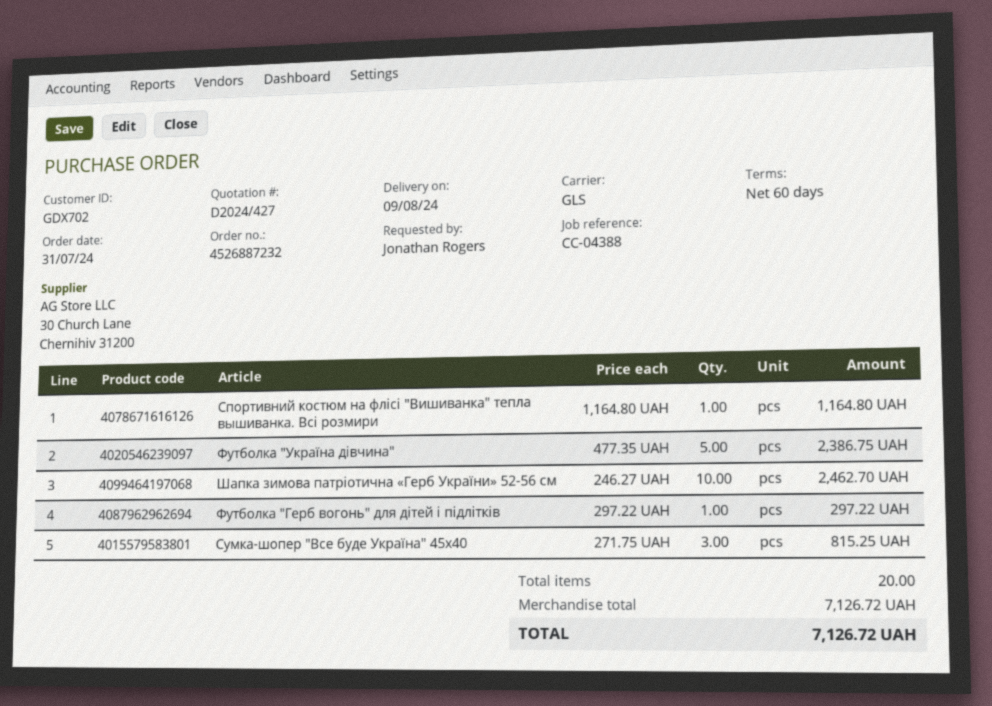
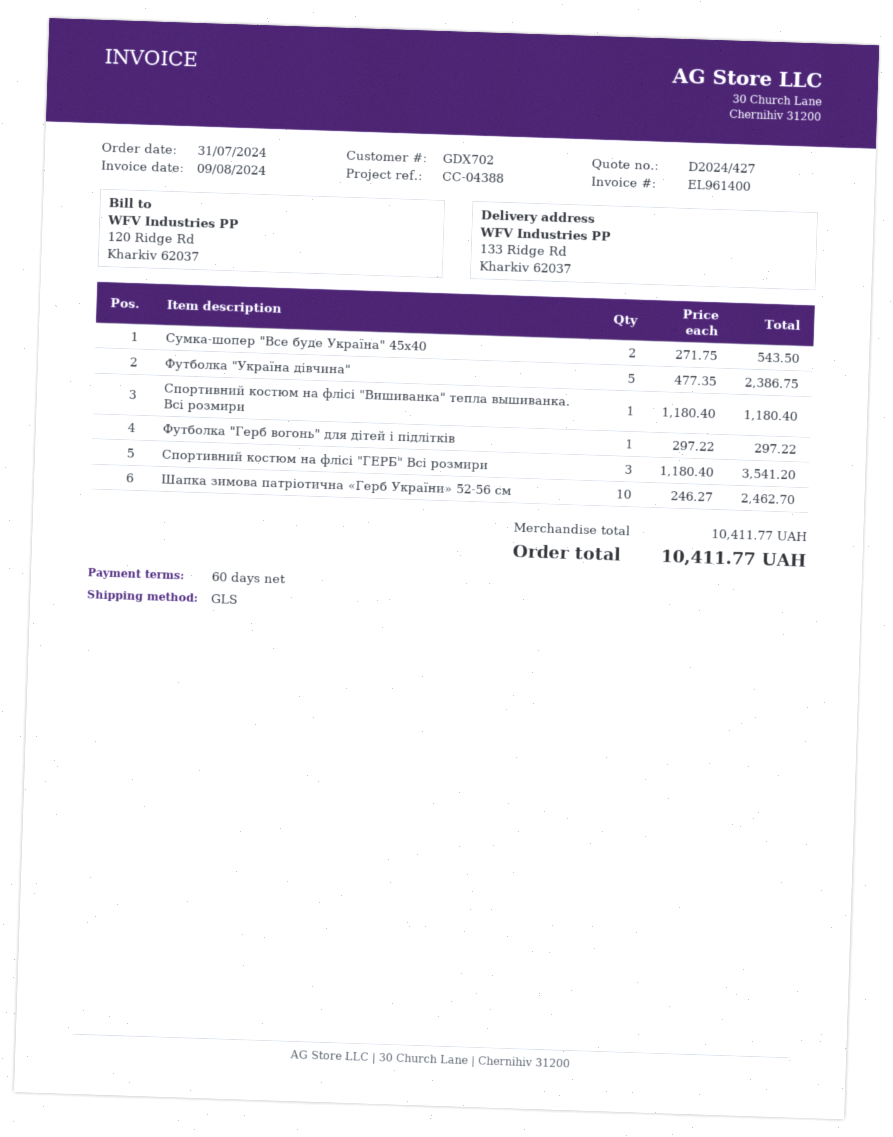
Спортивний костюм на флісі "Вишиванка" тепла вышиванка. Всі розмири: 1 x 1164.80 = 1164.80 -> 1 x 1180.40 = 1180.40
Сумка-шопер "Все буде Україна" 45х40: 3 x 271.75 = 815.25 -> 2 x 271.75 = 543.50
Спортивний костюм на флісі "ГЕРБ" Всі розмири: none -> 3 x 1180.40 = 3541.20
subtotal: 7126.72 -> 10411.77
total: 7126.72 -> 10411.77

